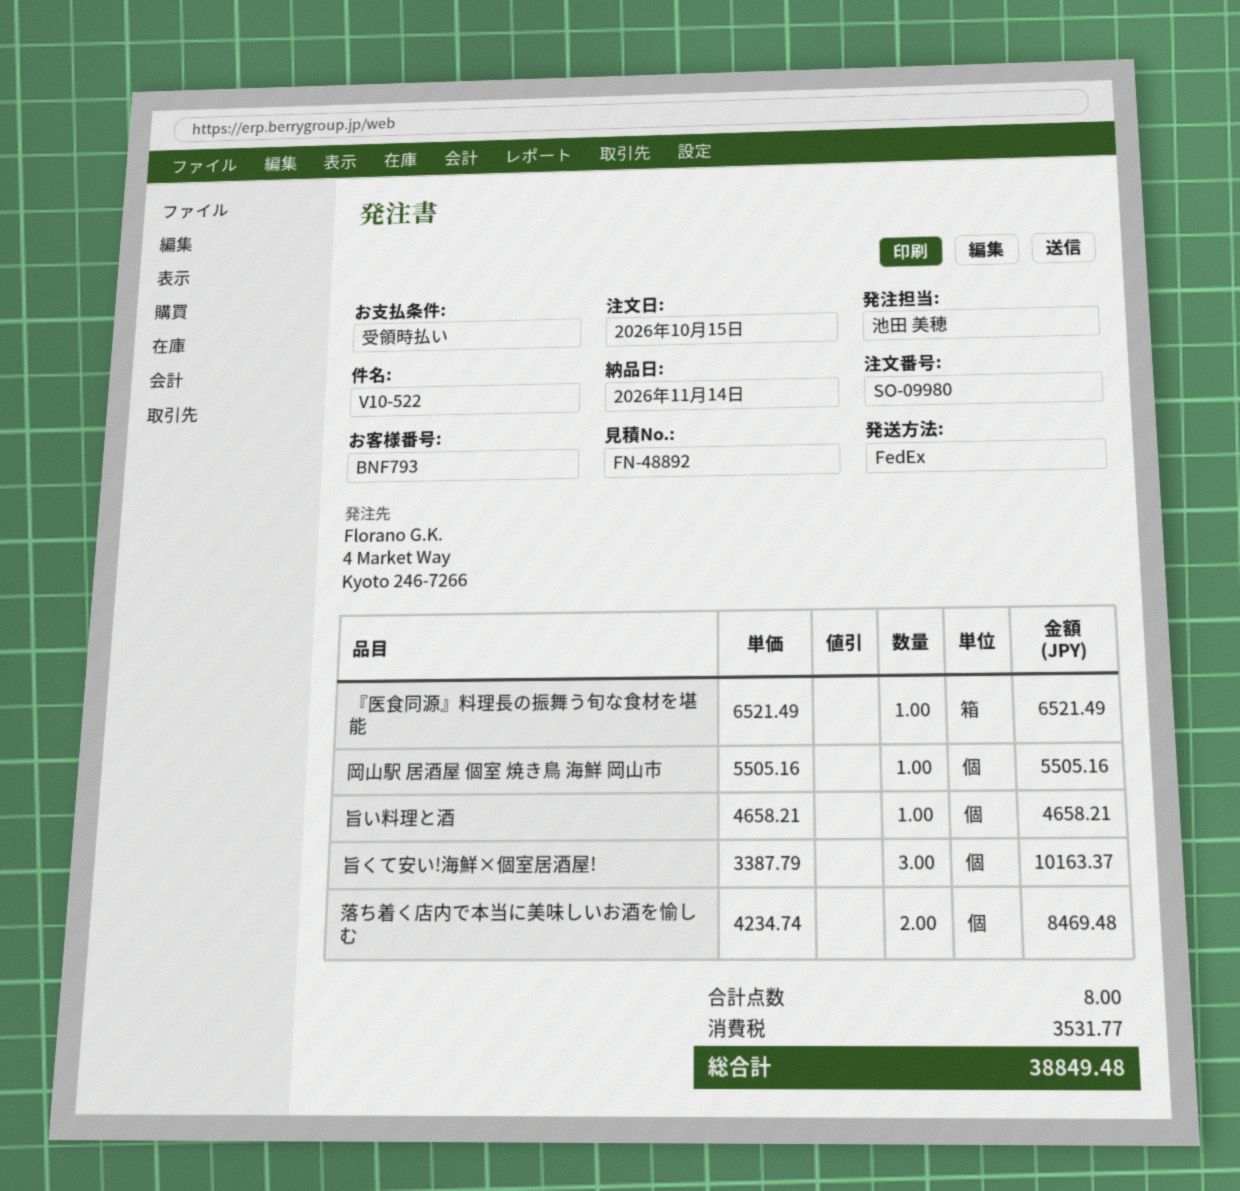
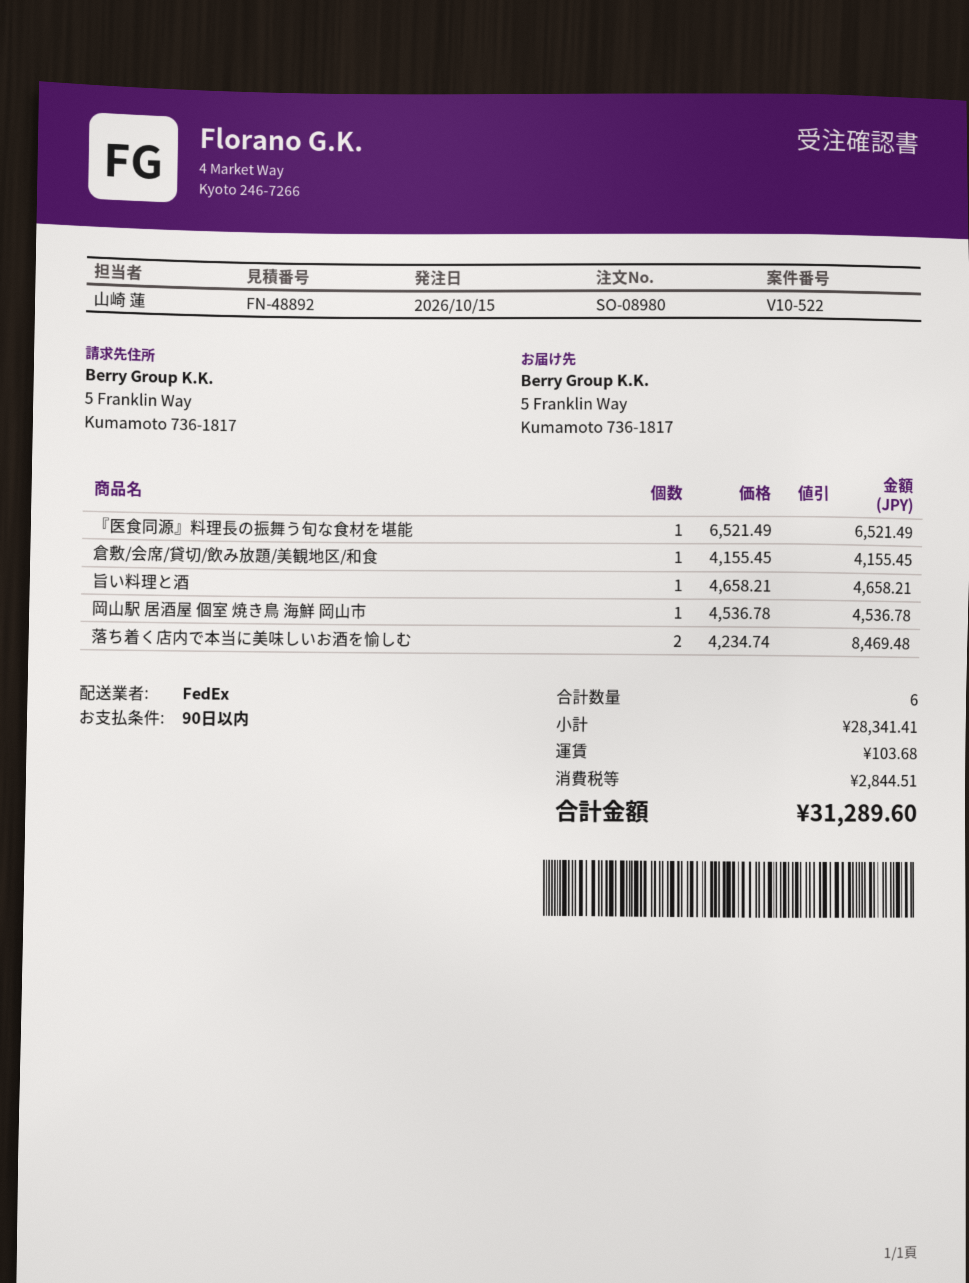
order number: SO-09980 -> SO-08980
payment terms: on receipt -> 90 days
岡山駅 居酒屋 個室 焼き鳥 海鮮 岡山市: 1 x 5505.16 = 5505.16 -> 1 x 4536.78 = 4536.78
旨くて安い!海鮮×個室居酒屋!: 3 x 3387.79 = 10163.37 -> none
倉敷/会席/貸切/飲み放題/美観地区/和食: none -> 1 x 4155.45 = 4155.45
total quantity: 8 -> 6
shipping: none -> 103.68
tax: 3531.77 -> 2844.51
total: 38849.48 -> 31289.60

